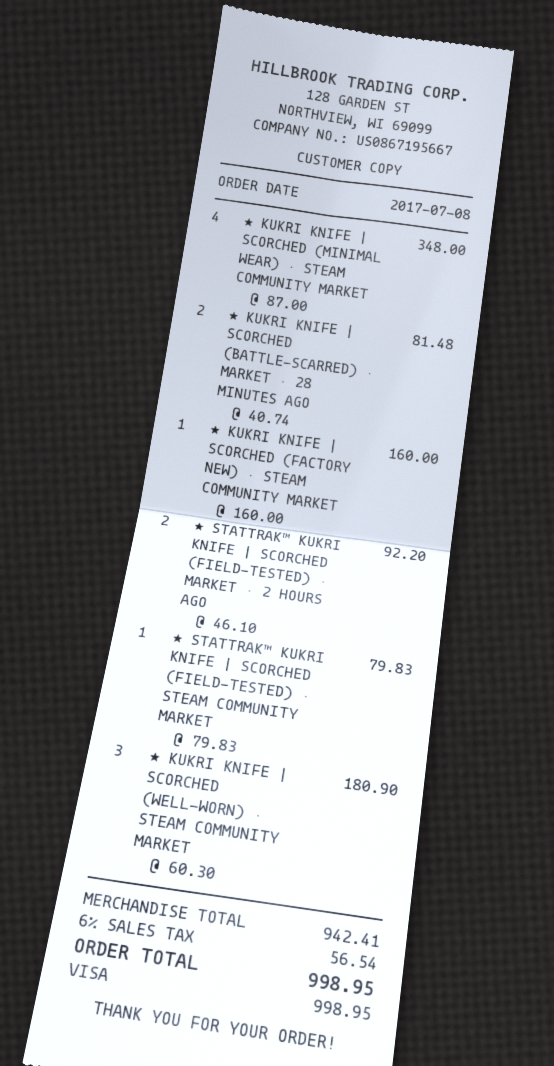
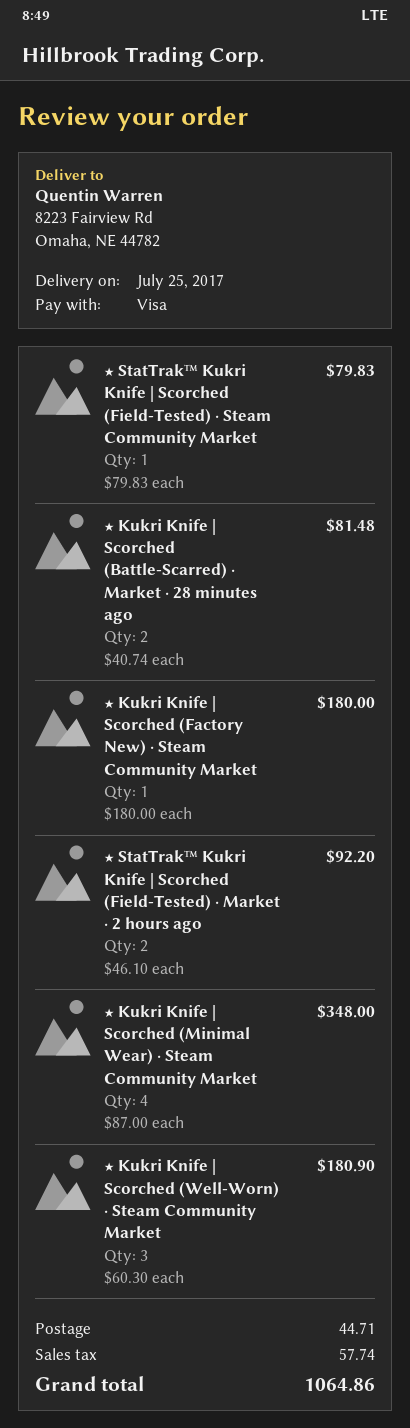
★ KUKRI KNIFE | SCORCHED (FACTORY NEW) · STEAM COMMUNITY MARKET: 1 x 160.00 = 160.00 -> 1 x 180.00 = 180.00
shipping: none -> 44.71
tax: 56.54 -> 57.74
total: 998.95 -> 1064.86

